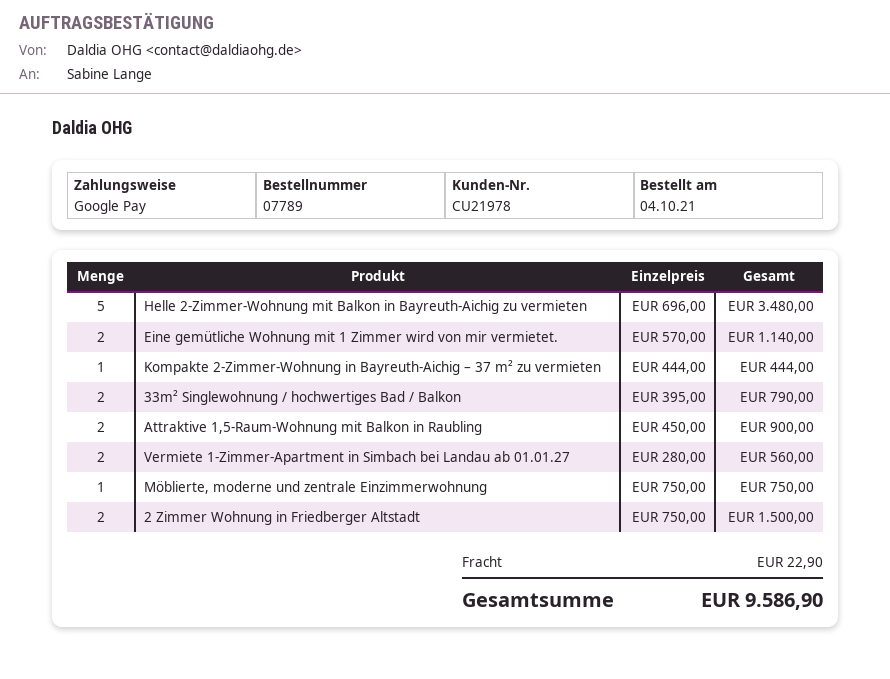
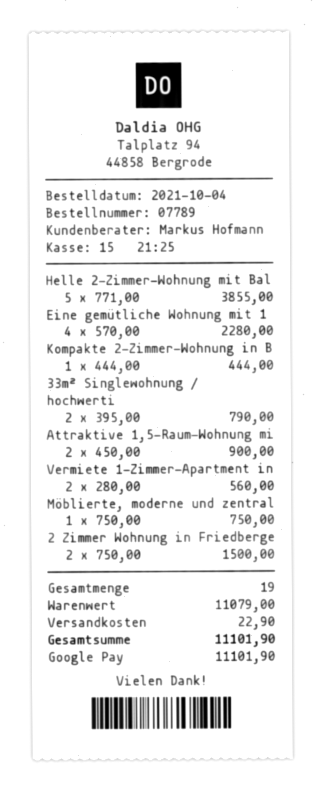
Helle 2-Zimmer-Wohnung mit Balkon in Bayreuth-Aichig zu vermieten: 5 x 696.00 = 3480.00 -> 5 x 771.00 = 3855.00
Eine gemütliche Wohnung mit 1 Zimmer wird von mir vermietet.: 2 x 570.00 = 1140.00 -> 4 x 570.00 = 2280.00
total: 9586.90 -> 11101.90

